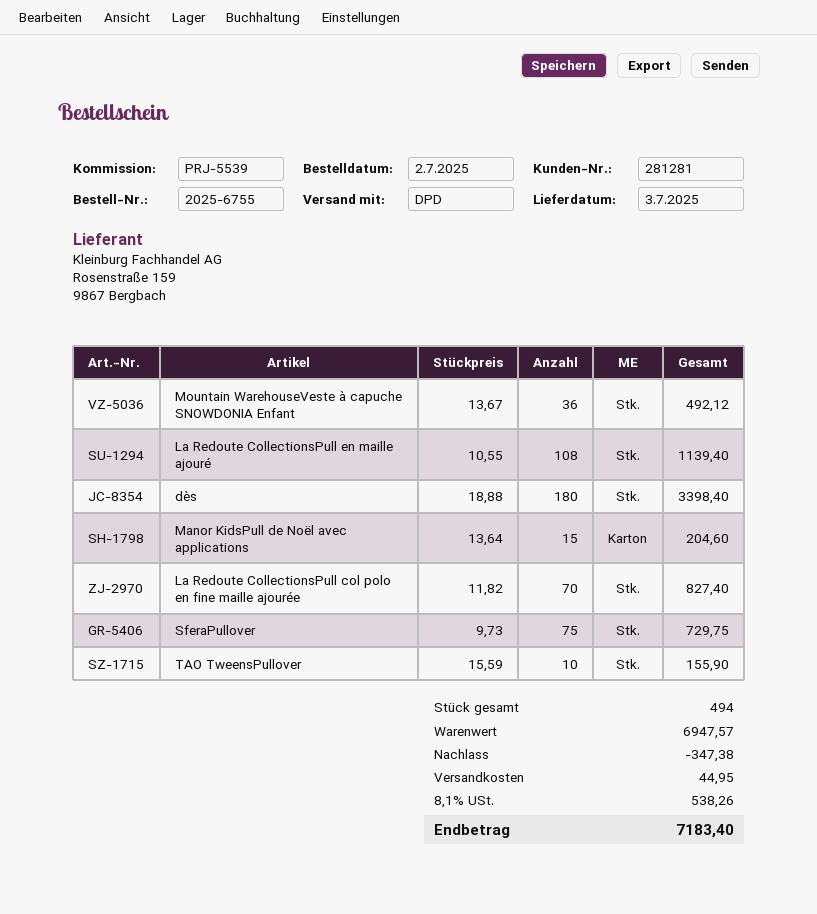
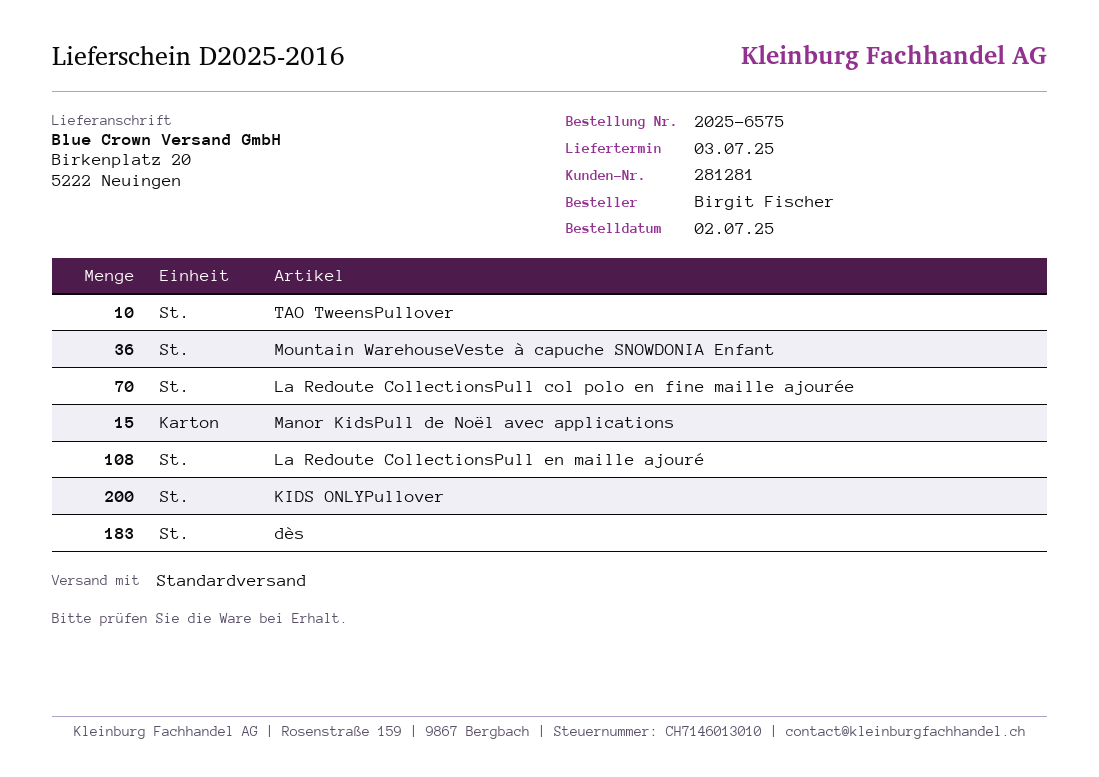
order number: 2025-6755 -> 2025-6575
shipping method: DPD -> standard
dès: 180 -> 183
SferaPullover: 75 -> none
KIDS ONLYPullover: none -> 200

